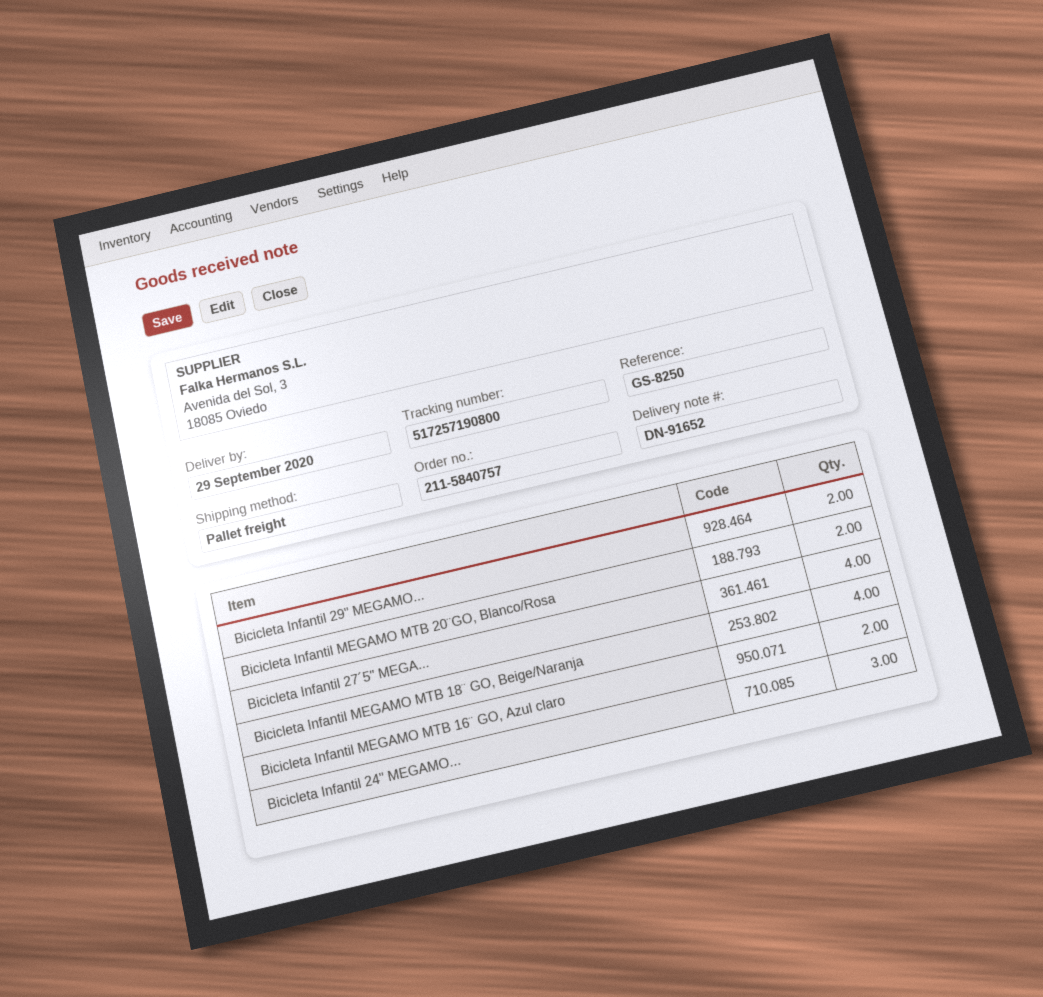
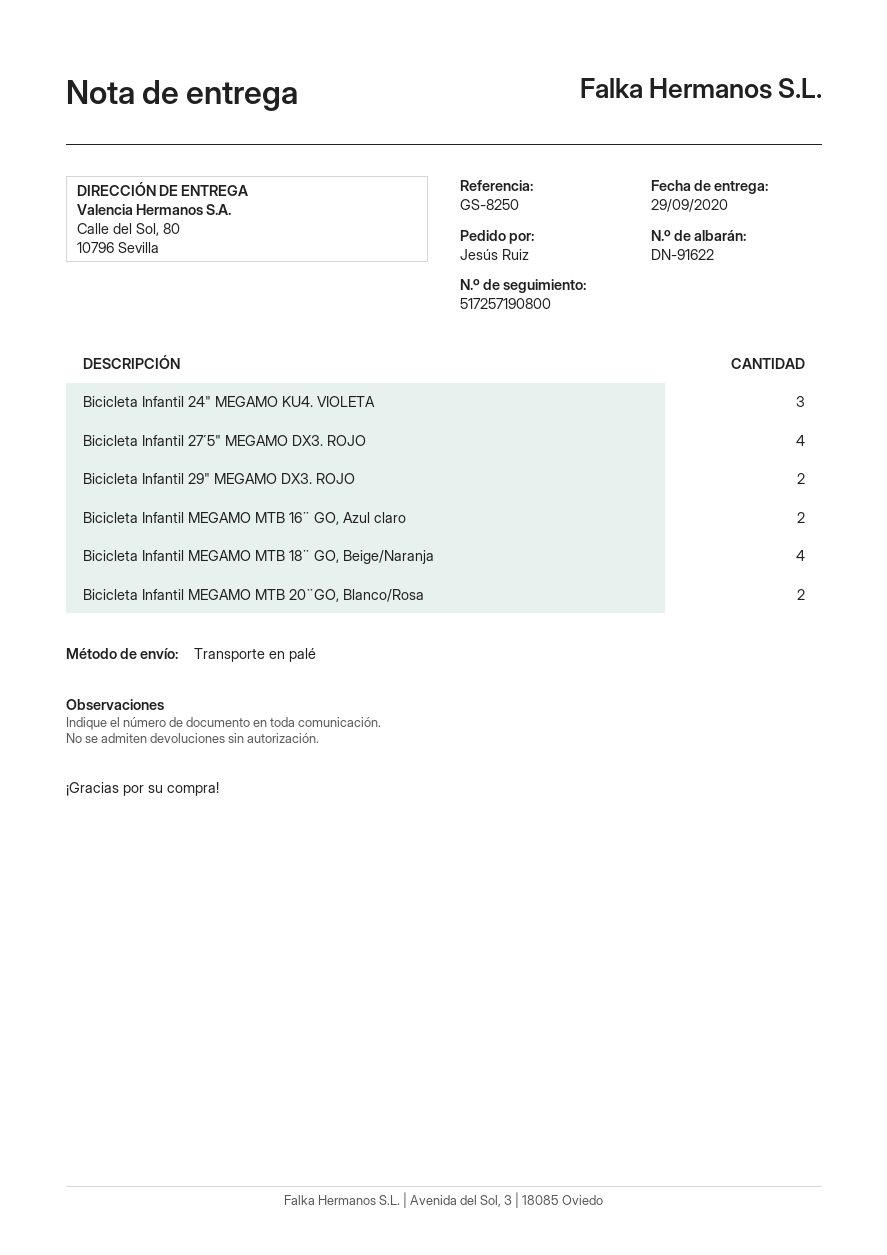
delivery note number: DN-91652 -> DN-91622

